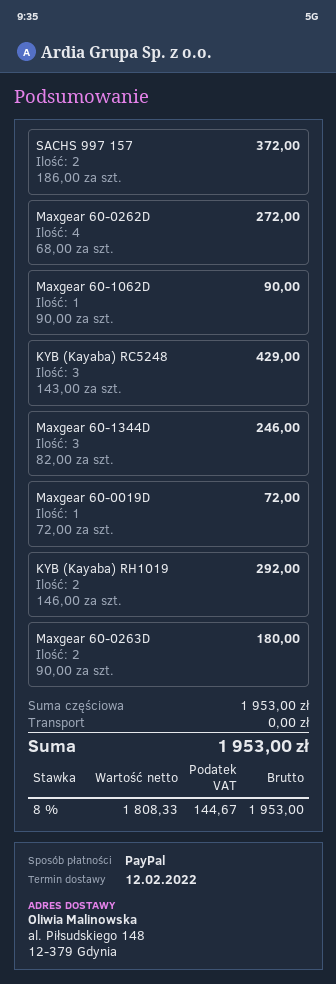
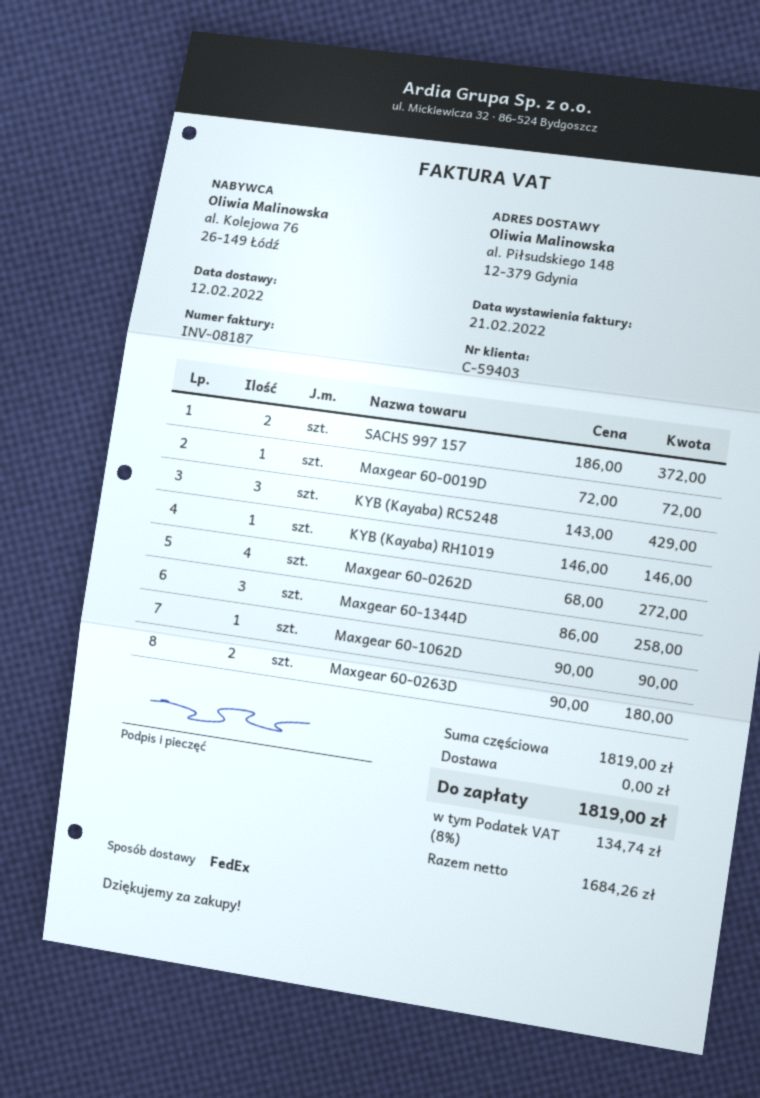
Maxgear 60-1344D: 3 x 82.00 = 246.00 -> 3 x 86.00 = 258.00
KYB (Kayaba) RH1019: 2 x 146.00 = 292.00 -> 1 x 146.00 = 146.00
subtotal: 1953.00 -> 1819.00
net: 1808.33 -> 1684.26
tax: 8% = 144.67 -> 8% = 134.74
total: 1953.00 -> 1819.00

